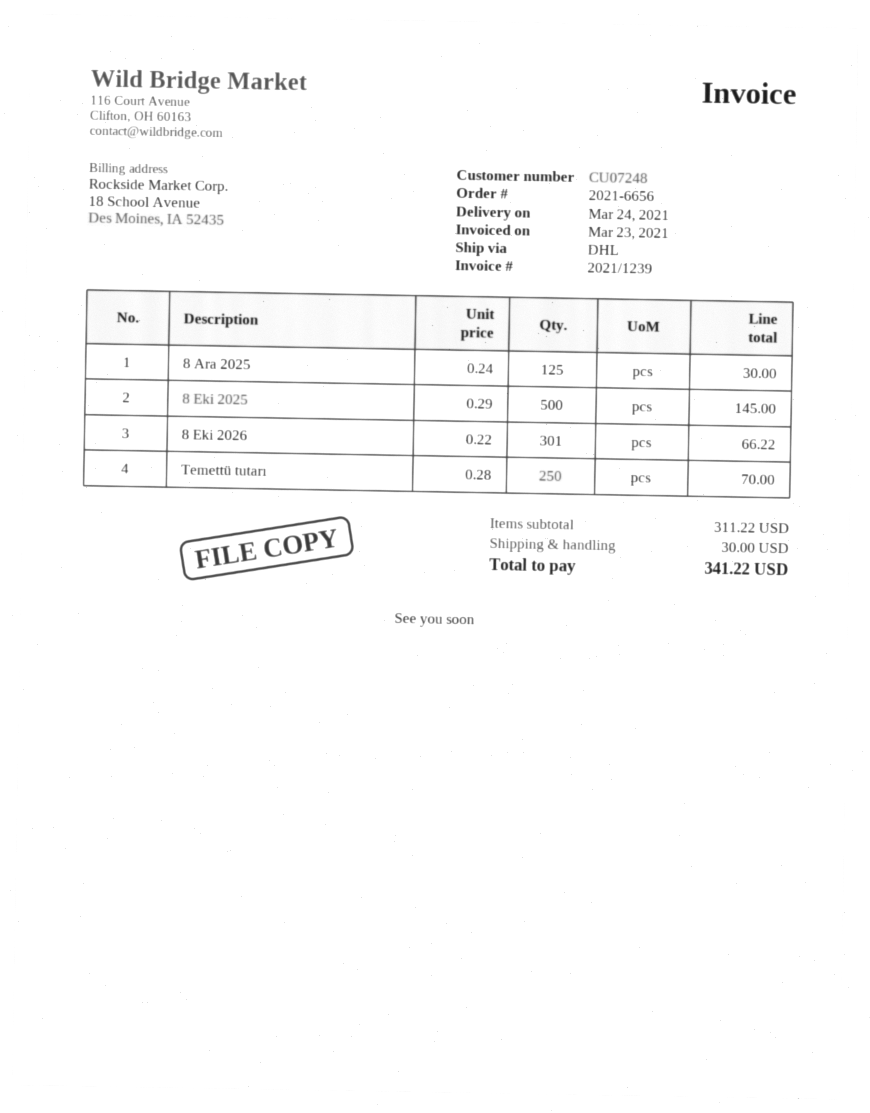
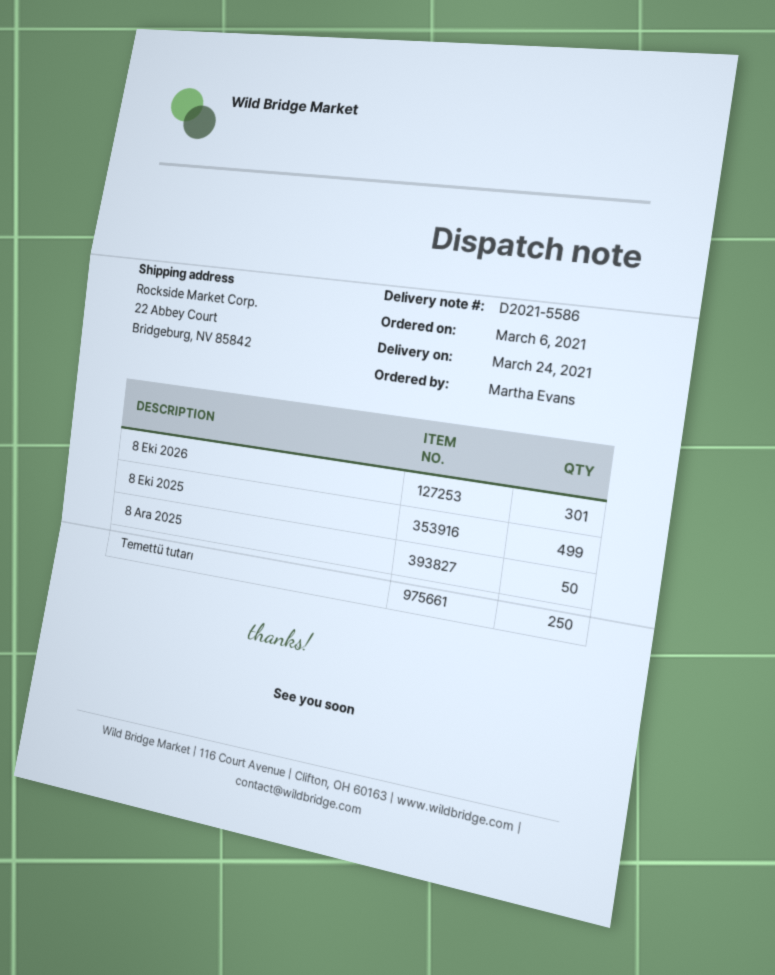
8 Ara 2025: 125 -> 50
8 Eki 2025: 500 -> 499

